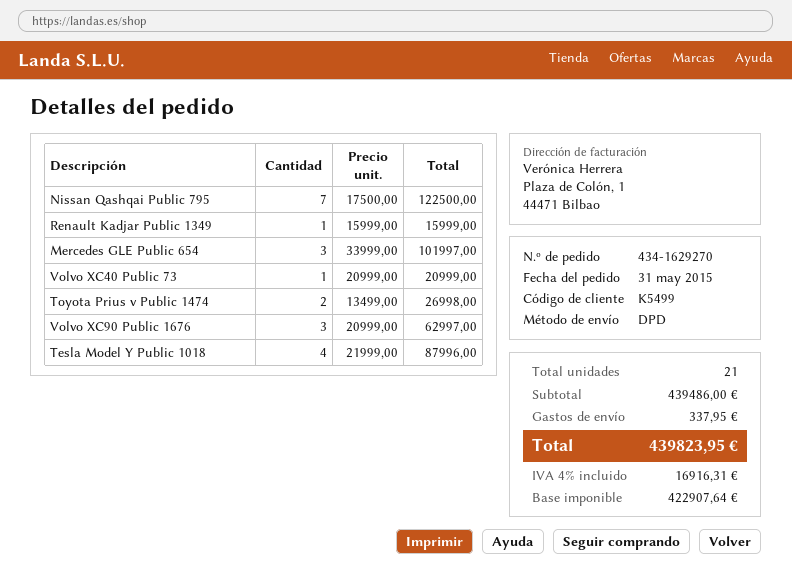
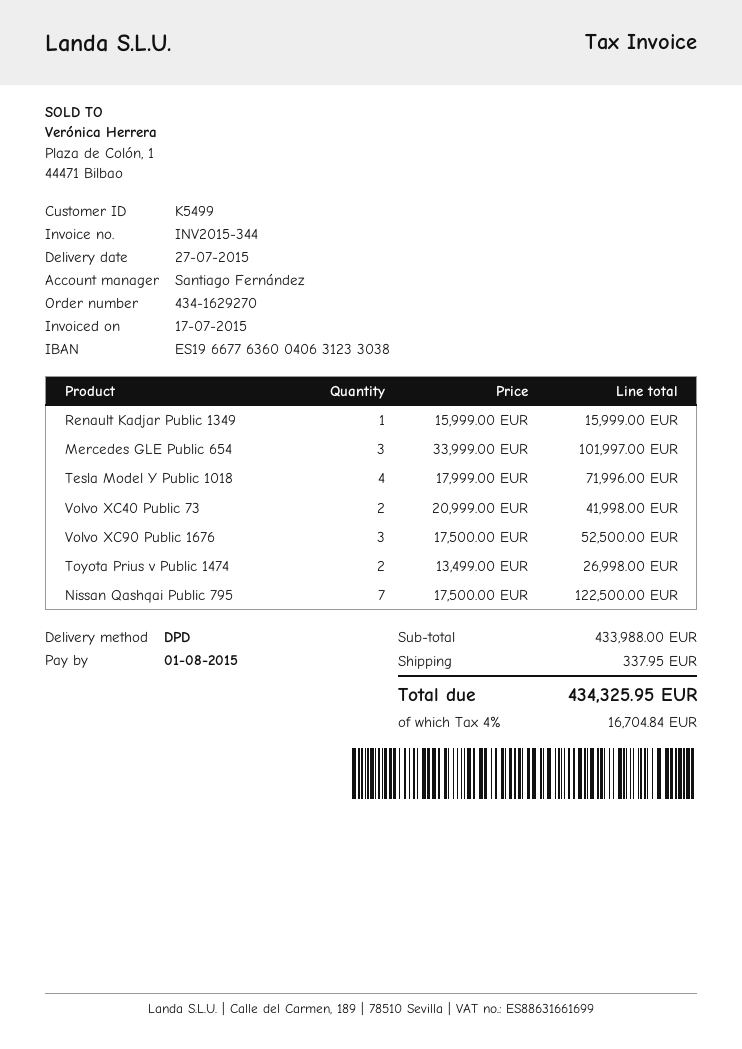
Volvo XC40 Public 73: 1 x 20999.00 = 20999.00 -> 2 x 20999.00 = 41998.00
Volvo XC90 Public 1676: 3 x 20999.00 = 62997.00 -> 3 x 17500.00 = 52500.00
Tesla Model Y Public 1018: 4 x 21999.00 = 87996.00 -> 4 x 17999.00 = 71996.00
subtotal: 439486.00 -> 433988.00
tax: 4% = 16916.31 -> 4% = 16704.84
total: 439823.95 -> 434325.95

